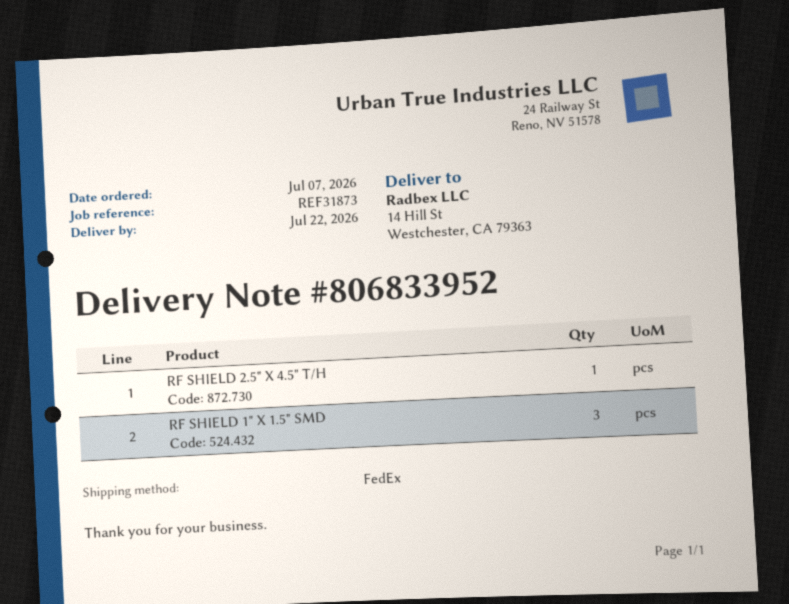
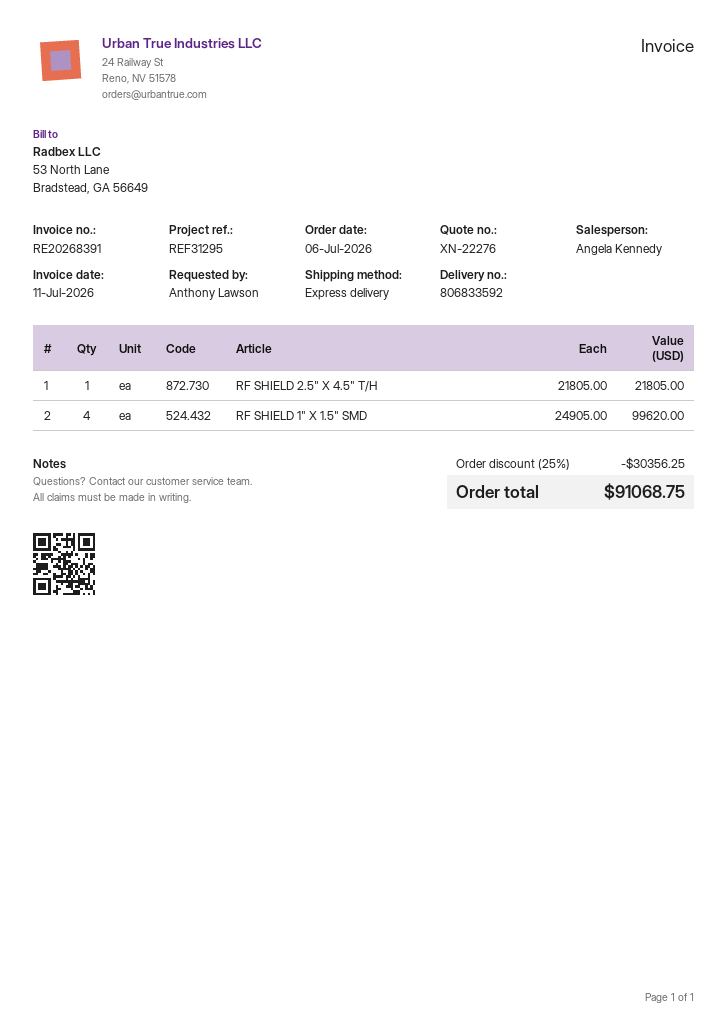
order date: 2026-07-07 -> 2026-07-06
delivery note number: 806833952 -> 806833592
reference: REF31873 -> REF31295
shipping method: FedEx -> express
RF SHIELD 1" X 1.5" SMD: 3 -> 4

